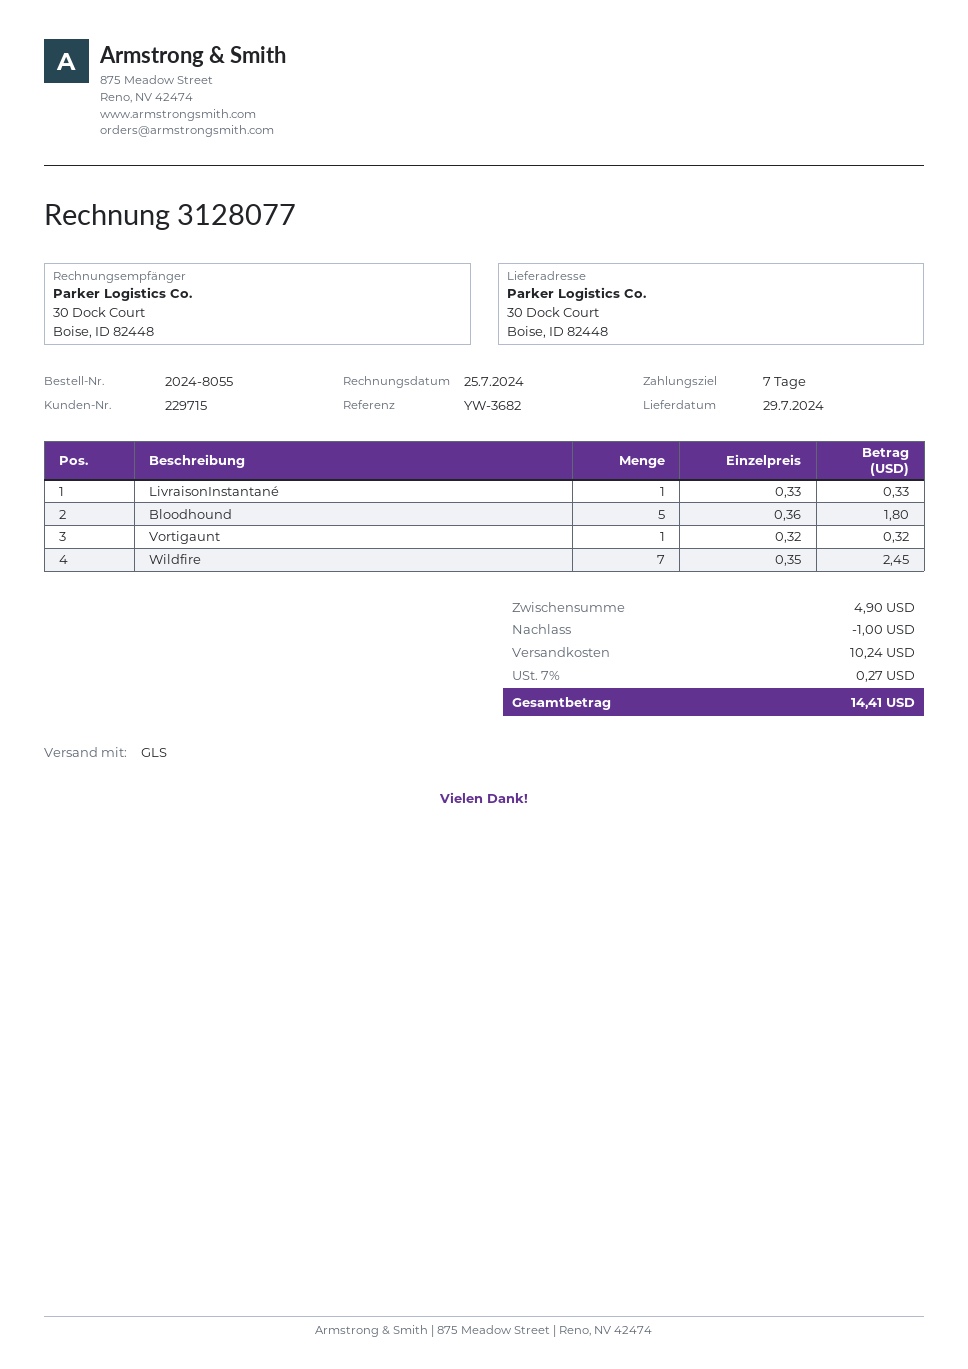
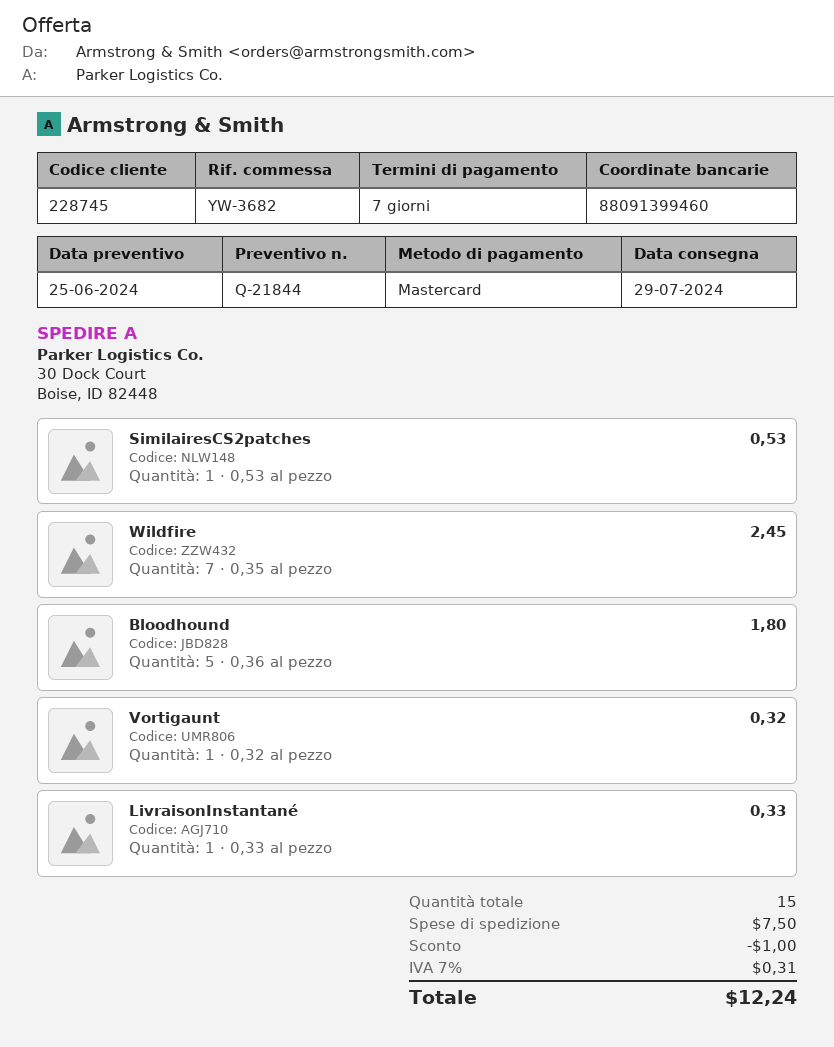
customer number: 229715 -> 228745
SimilairesCS2patches: none -> 1 x 0.53 = 0.53
shipping: 10.24 -> 7.50
tax: 7% = 0.27 -> 7% = 0.31
total: 14.41 -> 12.24

